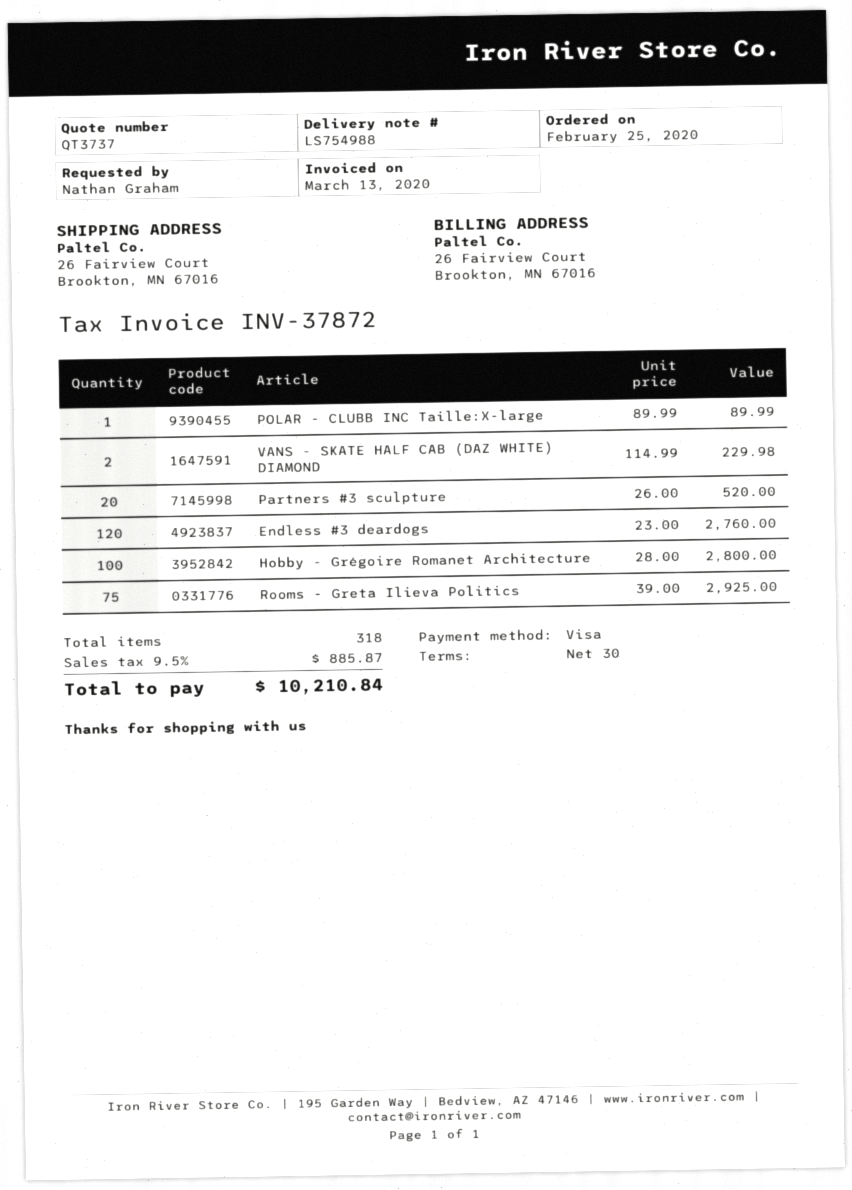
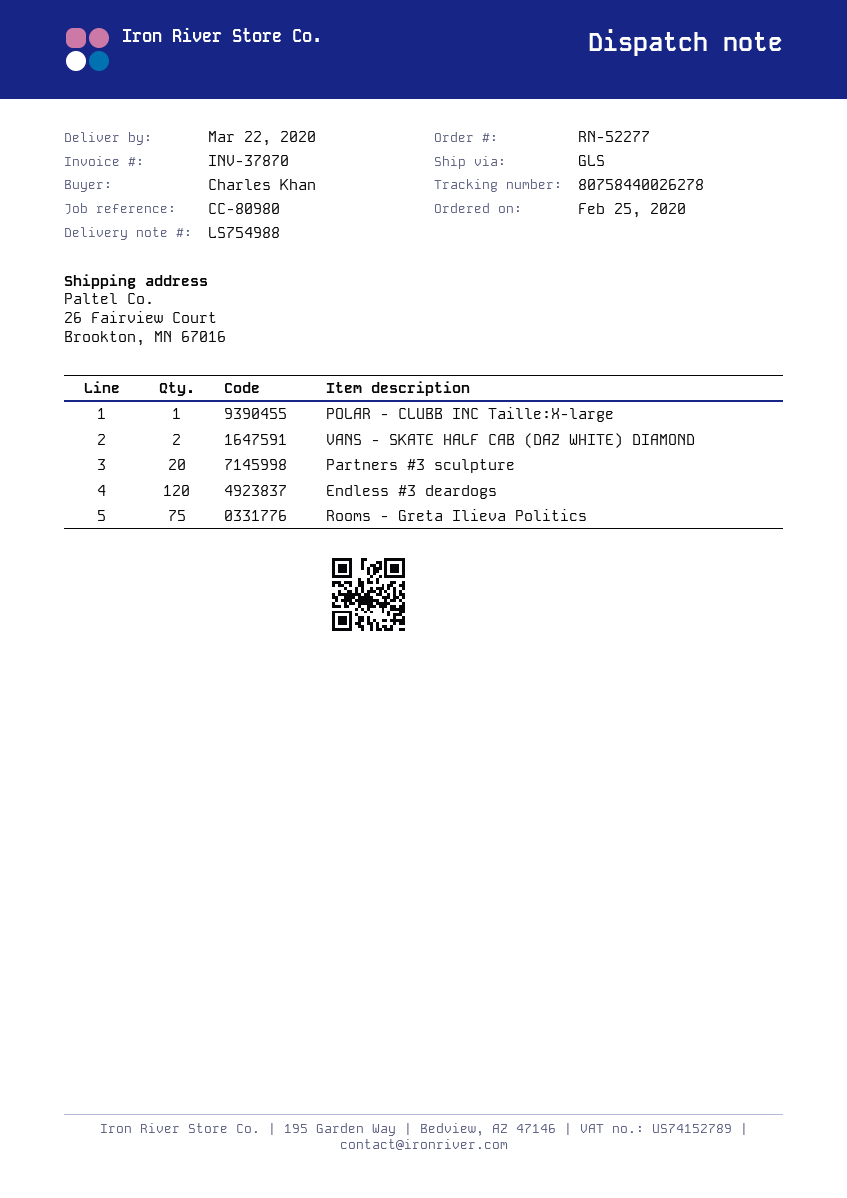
invoice number: INV-37872 -> INV-37870
ordered by: Nathan Graham -> Charles Khan
Hobby - Grégoire Romanet Architecture: 100 -> none

